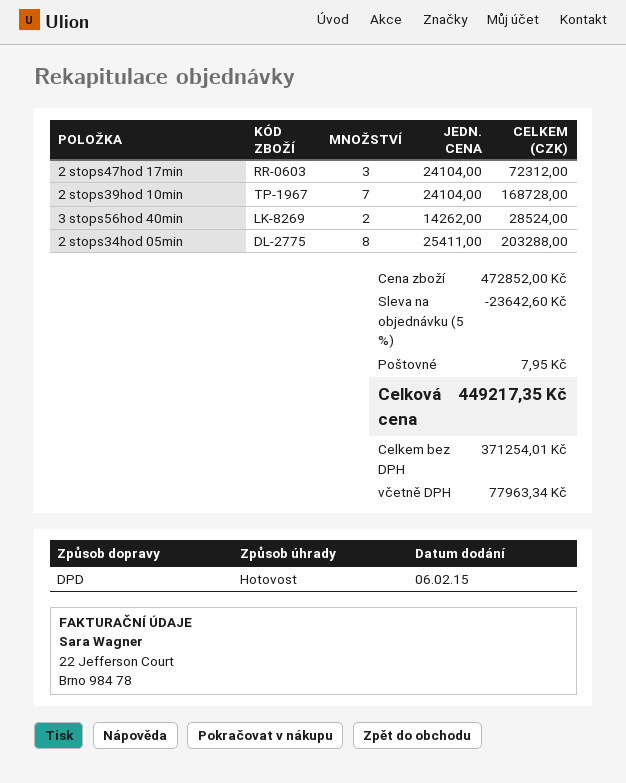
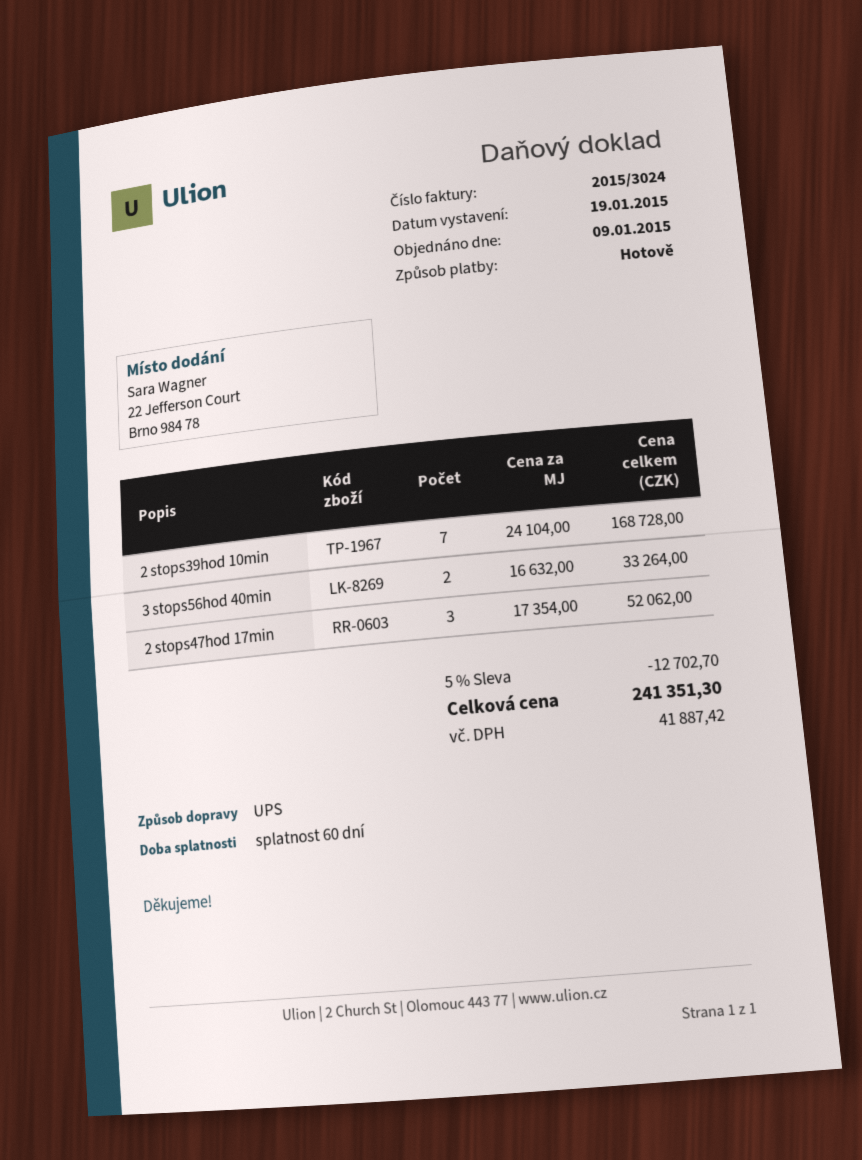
shipping method: DPD -> UPS
2 stops47hod 17min: 3 x 24104.00 = 72312.00 -> 3 x 17354.00 = 52062.00
3 stops56hod 40min: 2 x 14262.00 = 28524.00 -> 2 x 16632.00 = 33264.00
2 stops34hod 05min: 8 x 25411.00 = 203288.00 -> none
discount: 5% = 23642.60 -> 5% = 12702.70
shipping: 7.95 -> none
tax: 77963.34 -> 41887.42
total: 449217.35 -> 241351.30

